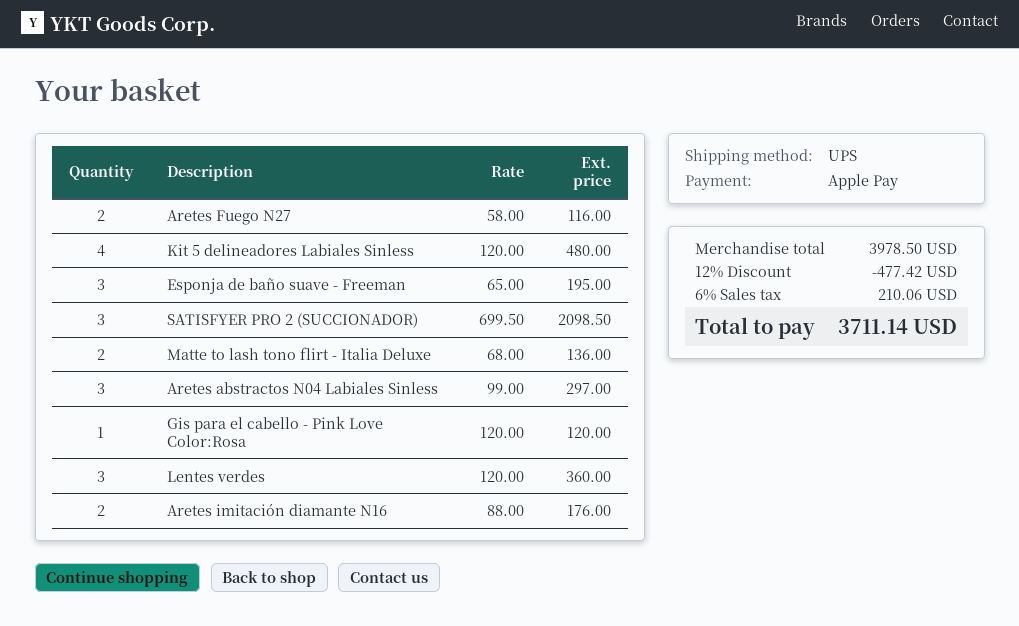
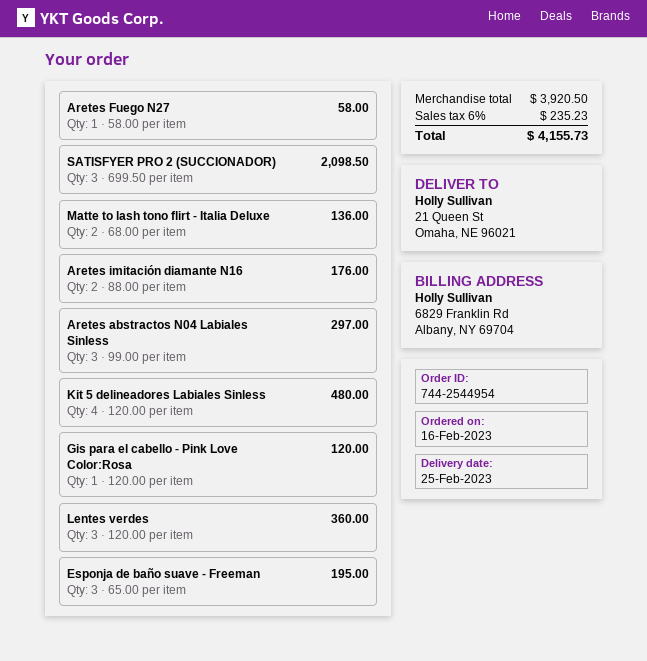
Aretes Fuego N27: 2 x 58.00 = 116.00 -> 1 x 58.00 = 58.00
subtotal: 3978.50 -> 3920.50
discount: 12% = 477.42 -> none
tax: 6% = 210.06 -> 6% = 235.23
total: 3711.14 -> 4155.73

